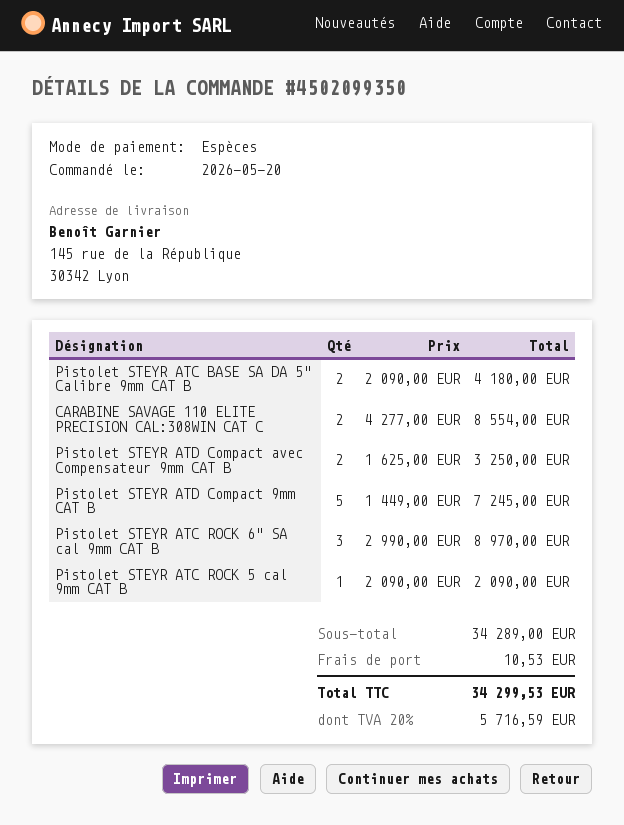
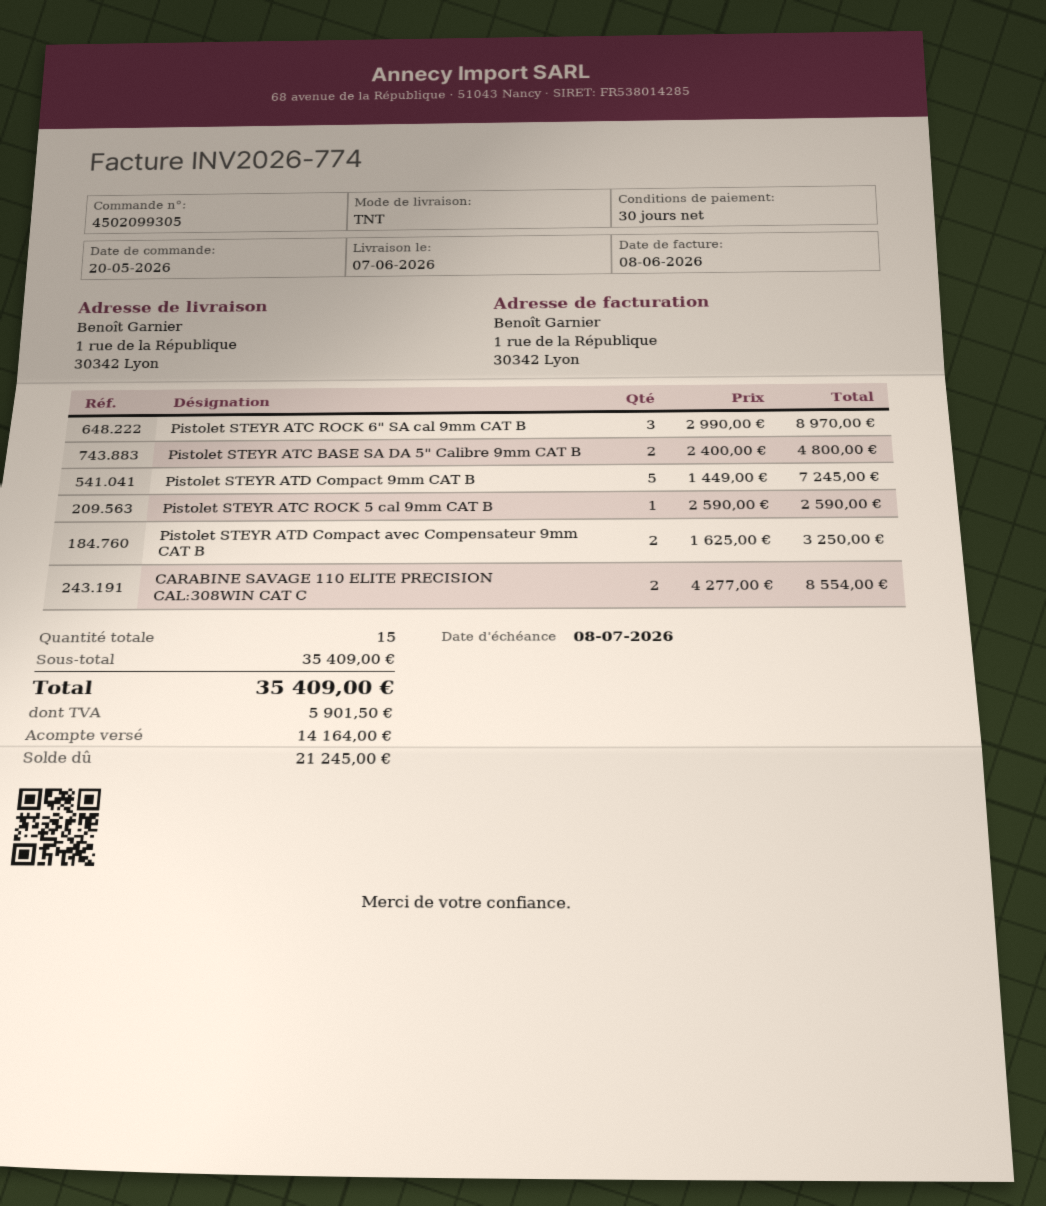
order number: 4502099350 -> 4502099305
ship to: 145 rue de la République, 30342 Lyon -> 1 rue de la République, 30342 Lyon
Pistolet STEYR ATC BASE SA DA 5" Calibre 9mm CAT B: 2 x 2090.00 = 4180.00 -> 2 x 2400.00 = 4800.00
Pistolet STEYR ATC ROCK 5 cal 9mm CAT B: 1 x 2090.00 = 2090.00 -> 1 x 2590.00 = 2590.00
subtotal: 34289.00 -> 35409.00
shipping: 10.53 -> none
tax: 5716.59 -> 5901.50
total: 34299.53 -> 35409.00

